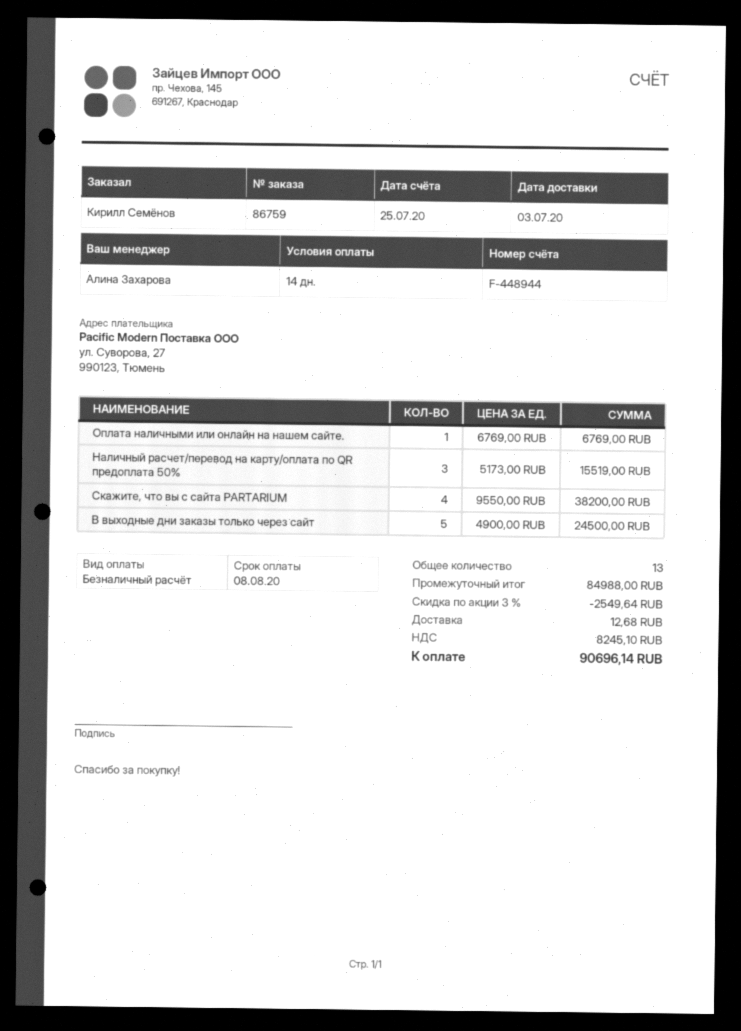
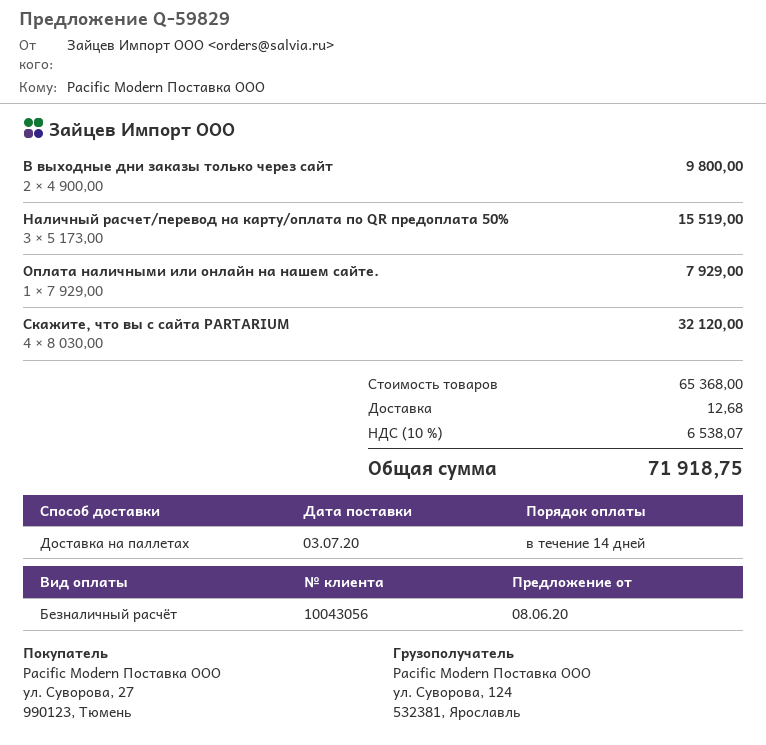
Оплата наличными или онлайн на нашем сайте.: 1 x 6769.00 = 6769.00 -> 1 x 7929.00 = 7929.00
Скажите, что вы с сайта PARTARIUM: 4 x 9550.00 = 38200.00 -> 4 x 8030.00 = 32120.00
В выходные дни заказы только через сайт: 5 x 4900.00 = 24500.00 -> 2 x 4900.00 = 9800.00
subtotal: 84988.00 -> 65368.00
discount: 3% = 2549.64 -> none
tax: 8245.10 -> 6538.07
total: 90696.14 -> 71918.75

